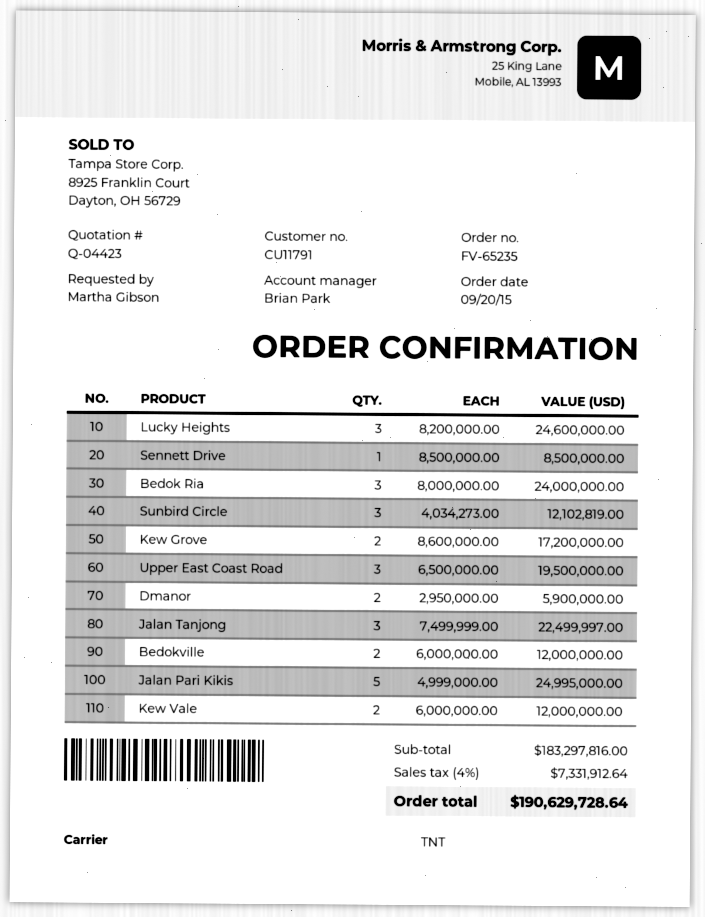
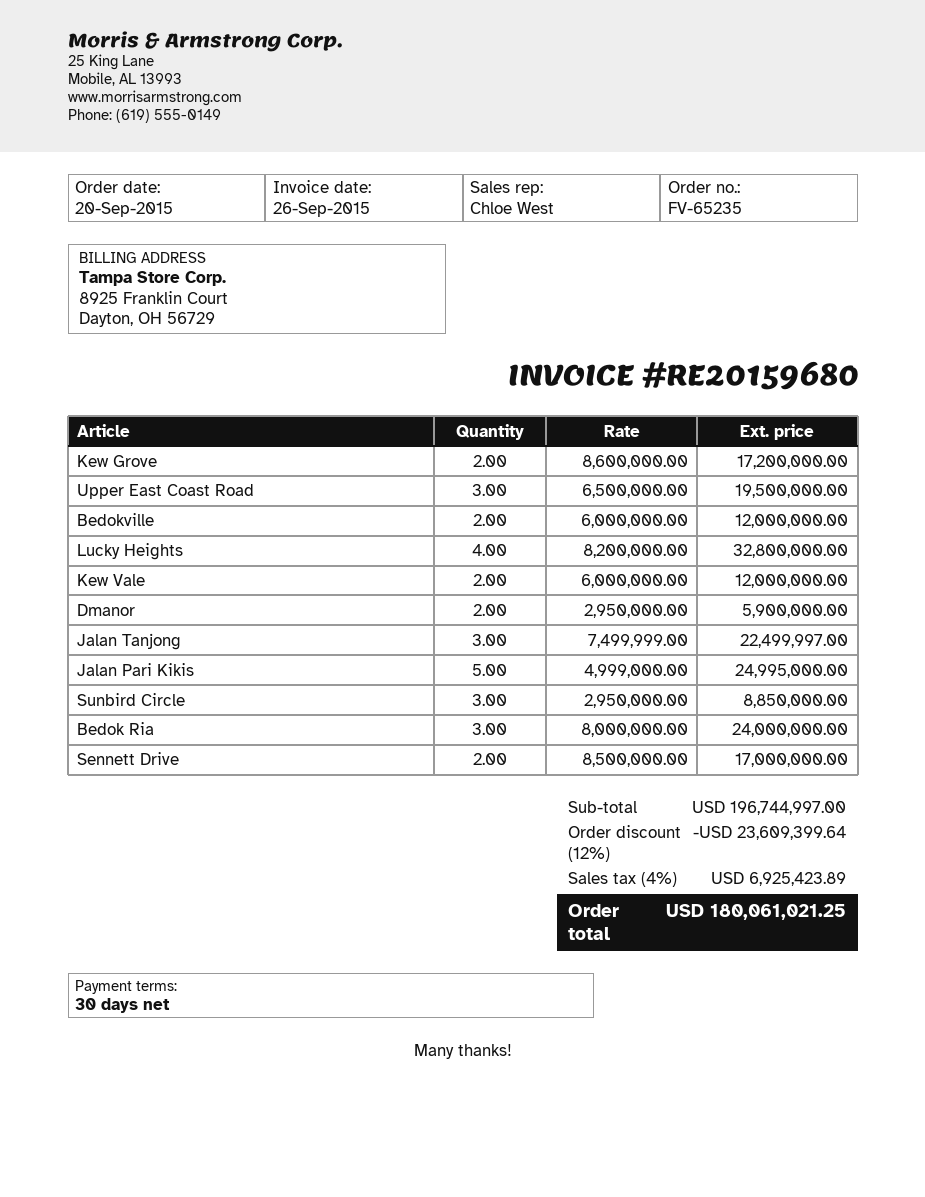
sales rep: Brian Park -> Chloe West
Lucky Heights: 3 x 8200000.00 = 24600000.00 -> 4 x 8200000.00 = 32800000.00
Sennett Drive: 1 x 8500000.00 = 8500000.00 -> 2 x 8500000.00 = 17000000.00
Sunbird Circle: 3 x 4034273.00 = 12102819.00 -> 3 x 2950000.00 = 8850000.00
subtotal: 183297816.00 -> 196744997.00
discount: none -> 12% = 23609399.64
tax: 4% = 7331912.64 -> 4% = 6925423.89
total: 190629728.64 -> 180061021.25

